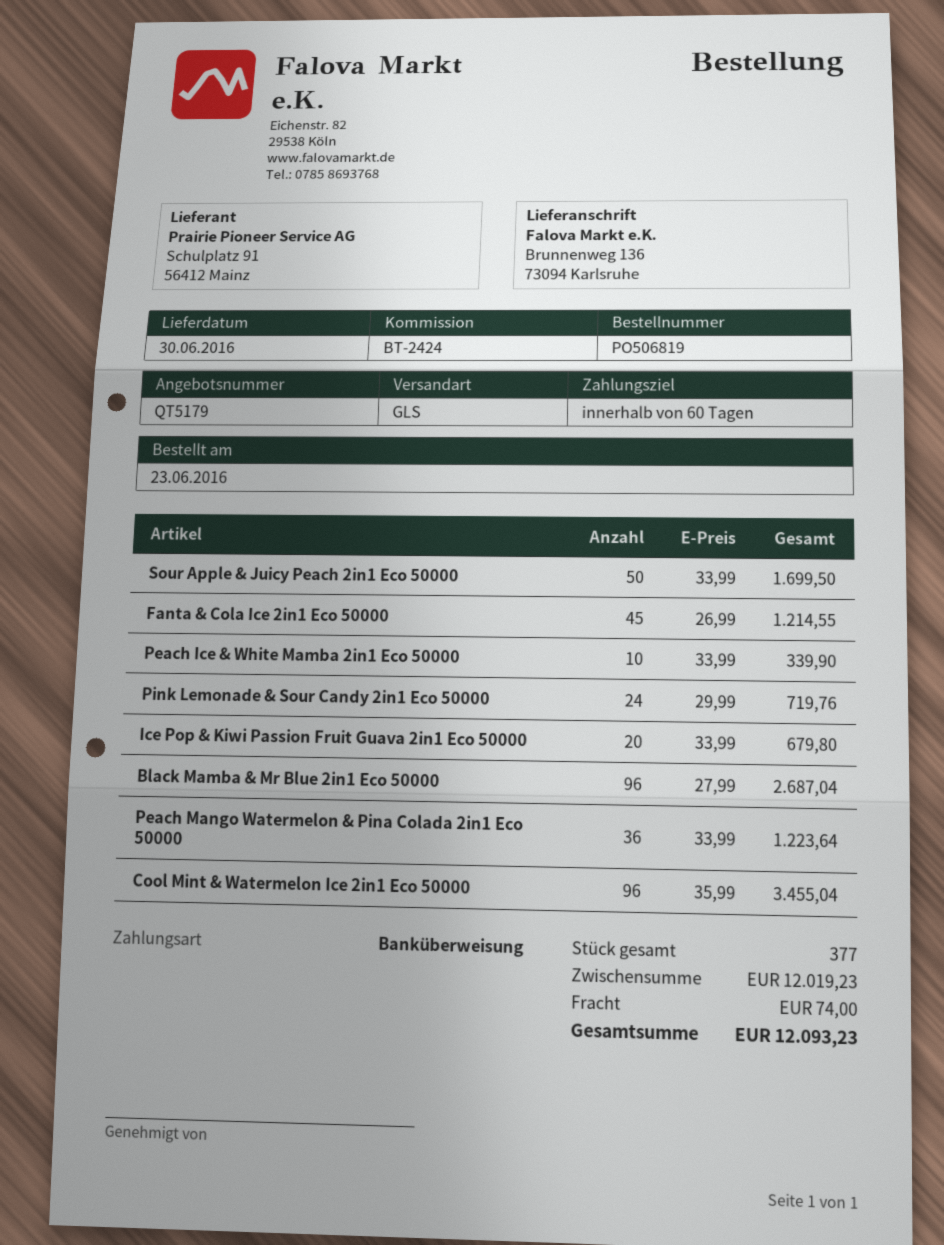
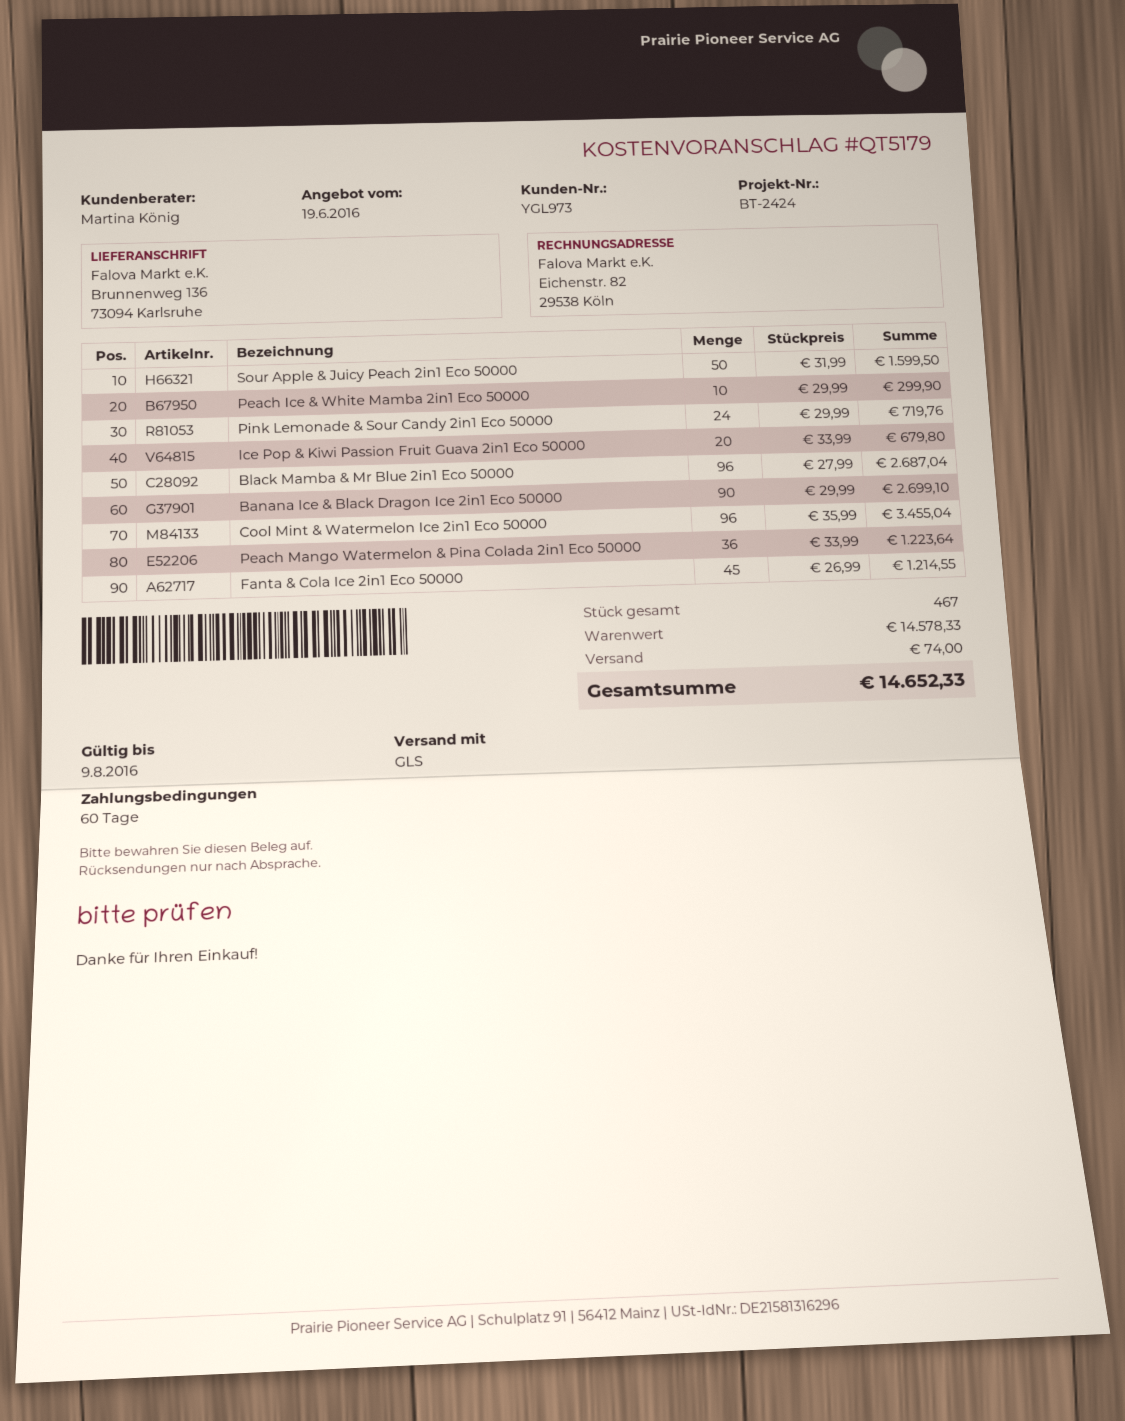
Sour Apple & Juicy Peach 2in1 Eco 50000: 50 x 33.99 = 1699.50 -> 50 x 31.99 = 1599.50
Peach Ice & White Mamba 2in1 Eco 50000: 10 x 33.99 = 339.90 -> 10 x 29.99 = 299.90
Banana Ice & Black Dragon Ice 2in1 Eco 50000: none -> 90 x 29.99 = 2699.10
total quantity: 377 -> 467
subtotal: 12019.23 -> 14578.33
total: 12093.23 -> 14652.33

